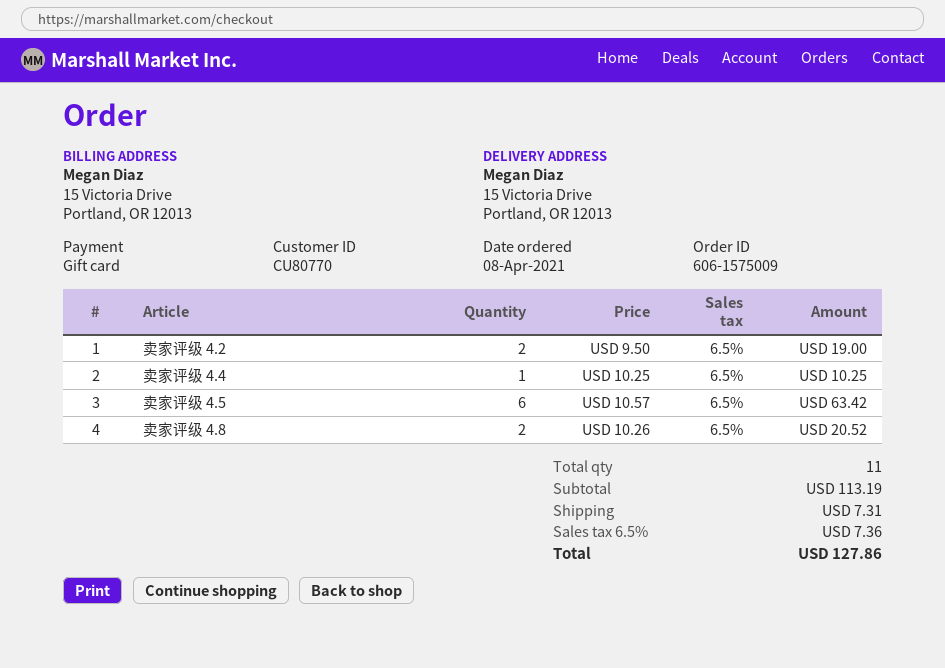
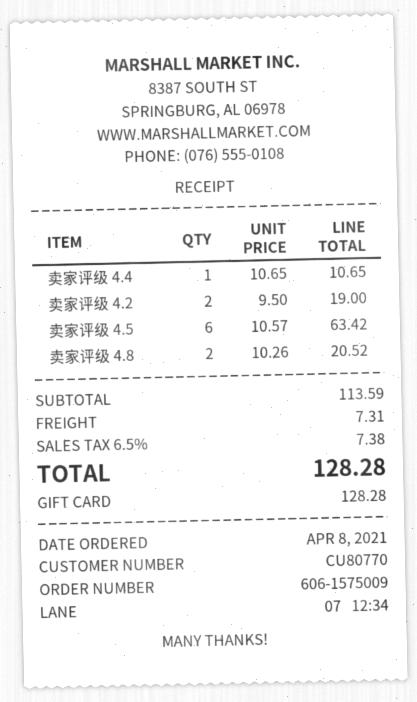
卖家评级 4.4: 1 x 10.25 = 10.25 -> 1 x 10.65 = 10.65
subtotal: 113.19 -> 113.59
tax: 6.5% = 7.36 -> 6.5% = 7.38
total: 127.86 -> 128.28

